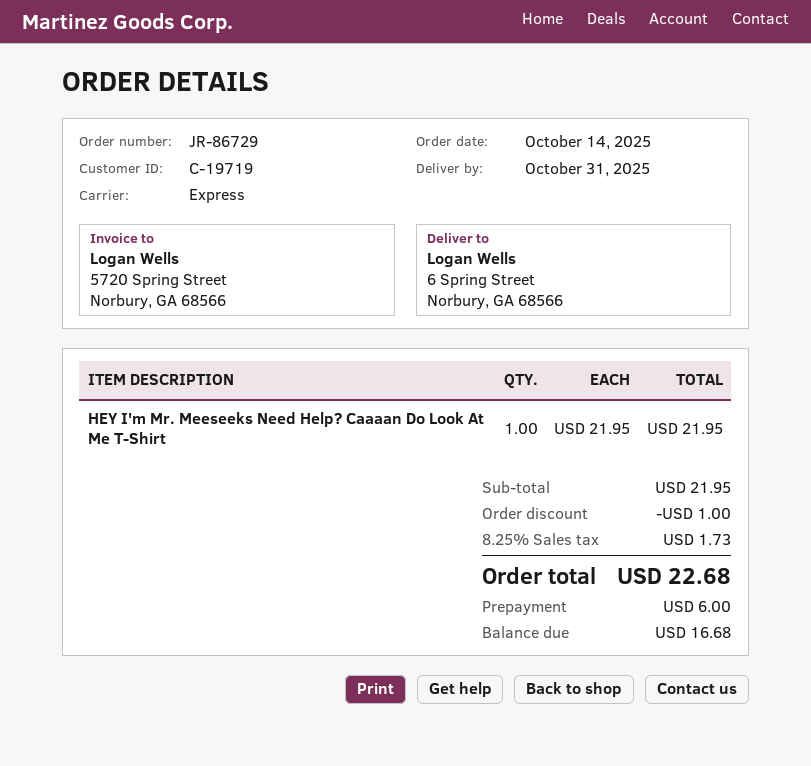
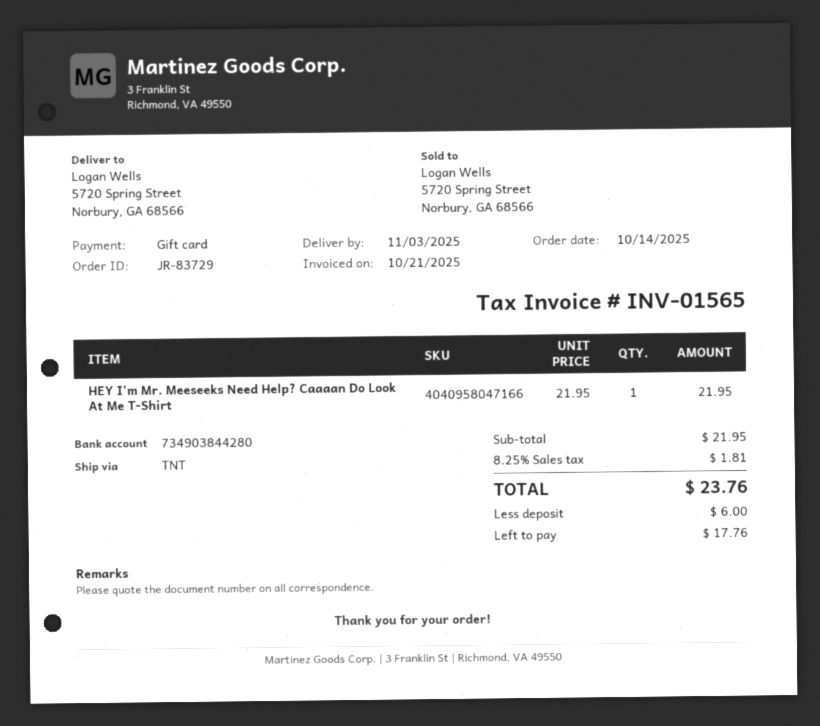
order number: JR-86729 -> JR-83729
delivery date: 2025-10-31 -> 2025-11-03
shipping method: express -> TNT
ship to: 6 Spring Street, Norbury, GA 68566 -> 5720 Spring Street, Norbury, GA 68566
discount: 1.00 -> none
tax: 8.25% = 1.73 -> 8.25% = 1.81
total: 22.68 -> 23.76
balance: 16.68 -> 17.76

